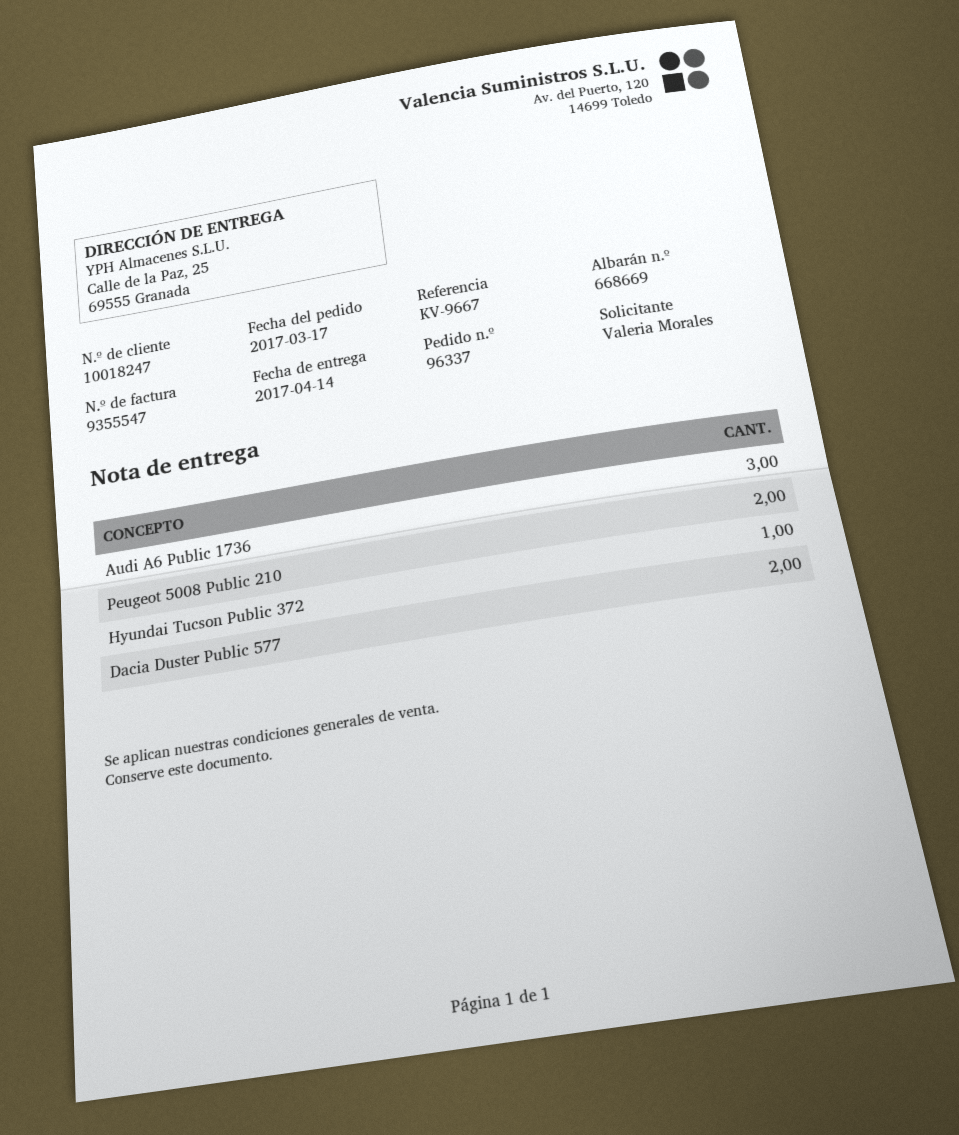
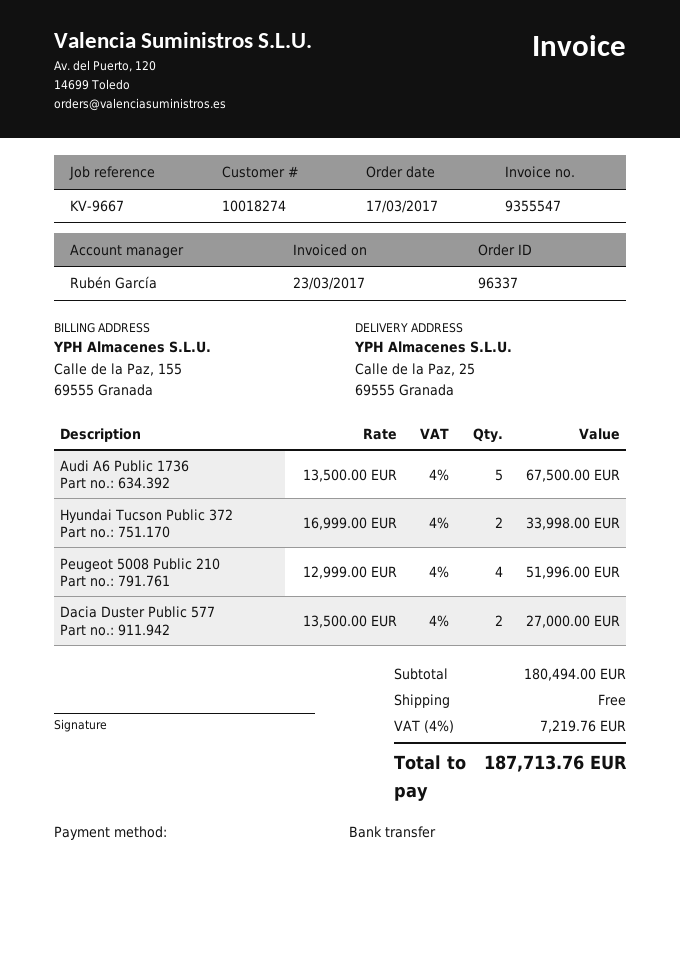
customer number: 10018247 -> 10018274
Audi A6 Public 1736: 3 -> 5
Peugeot 5008 Public 210: 2 -> 4
Hyundai Tucson Public 372: 1 -> 2

